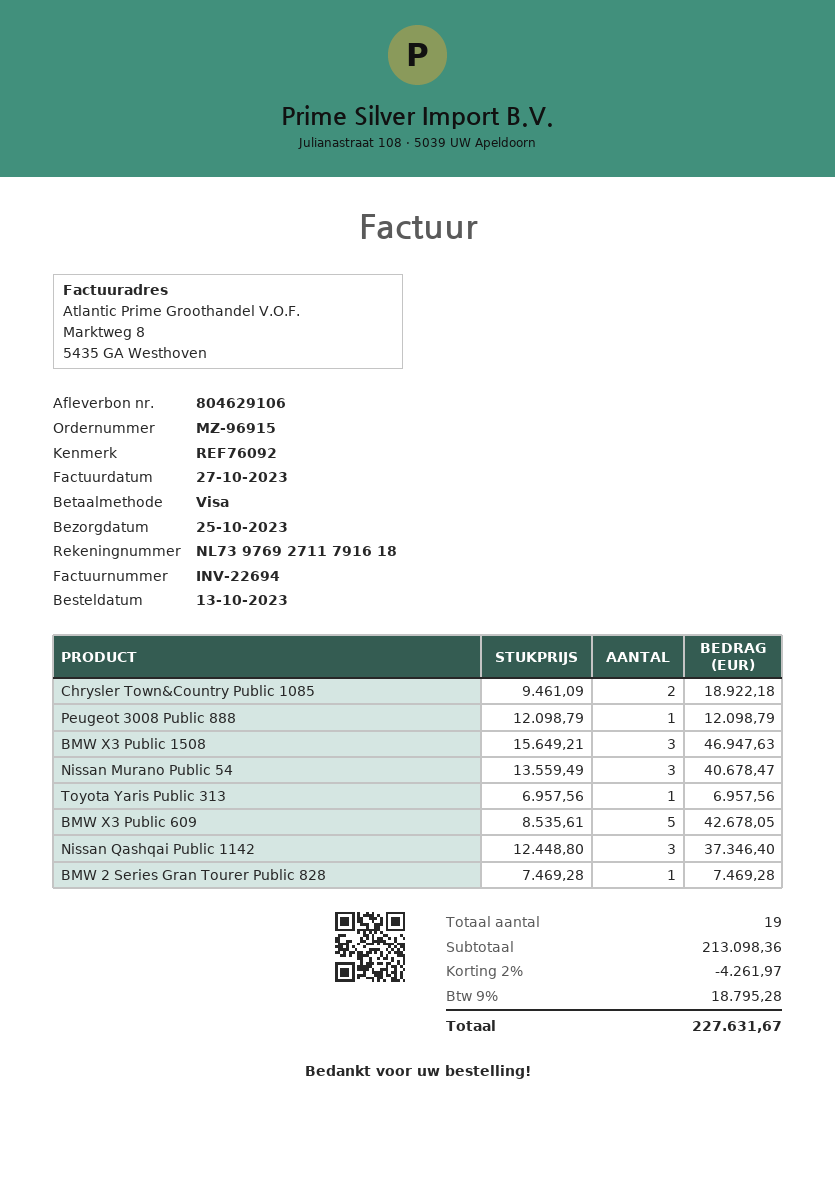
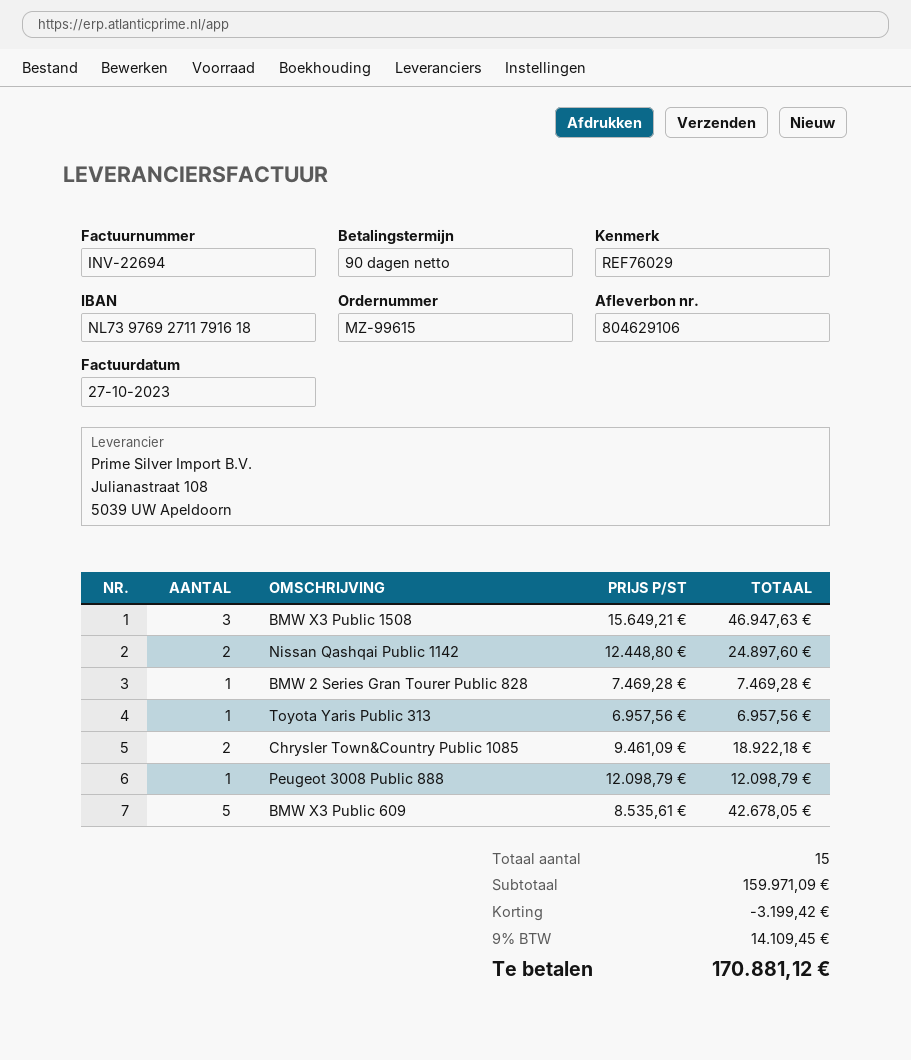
order number: MZ-96915 -> MZ-99615
reference: REF76092 -> REF76029
Nissan Murano Public 54: 3 x 13559.49 = 40678.47 -> none
Nissan Qashqai Public 1142: 3 x 12448.80 = 37346.40 -> 2 x 12448.80 = 24897.60
total quantity: 19 -> 15
subtotal: 213098.36 -> 159971.09
discount: 4261.97 -> 3199.42
tax: 9% = 18795.28 -> 9% = 14109.45
total: 227631.67 -> 170881.12

